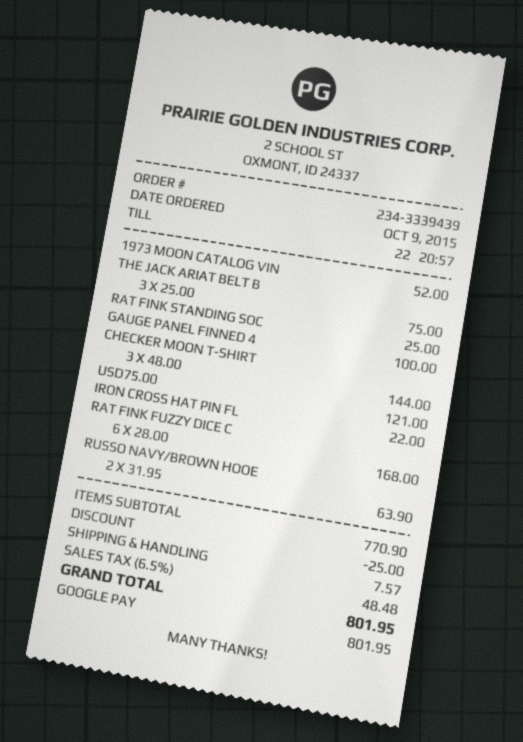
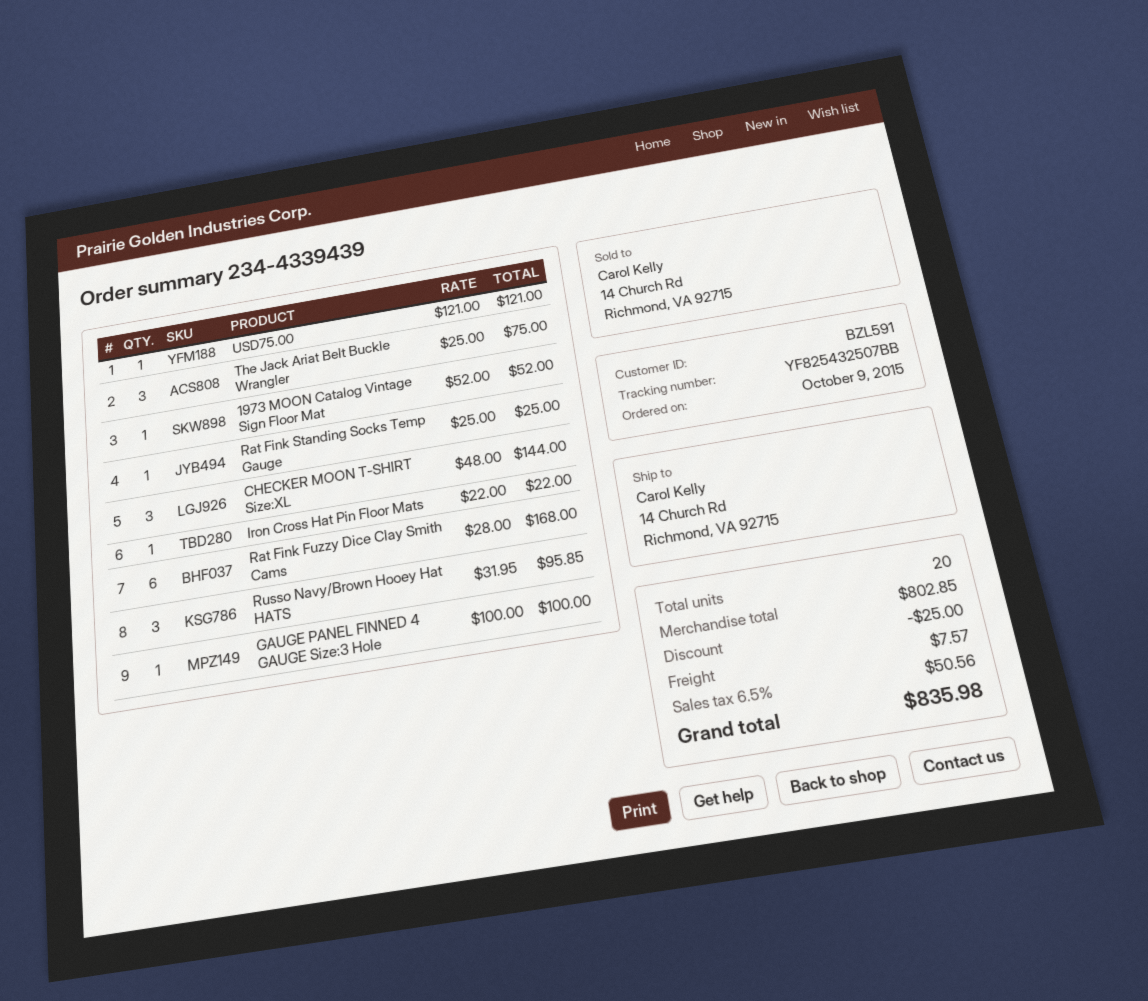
order number: 234-3339439 -> 234-4339439
RUSSO NAVY/BROWN HOOE: 2 x 31.95 = 63.90 -> 3 x 31.95 = 95.85
subtotal: 770.90 -> 802.85
tax: 6.5% = 48.48 -> 6.5% = 50.56
total: 801.95 -> 835.98

